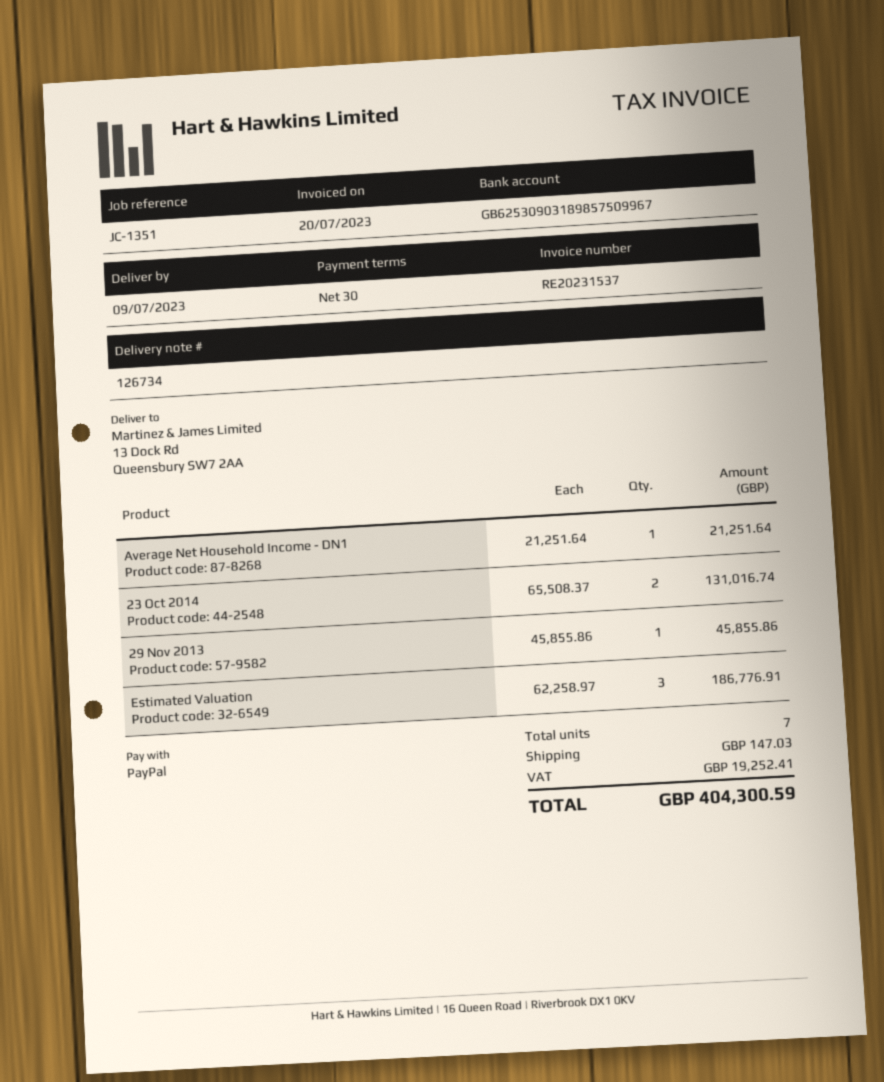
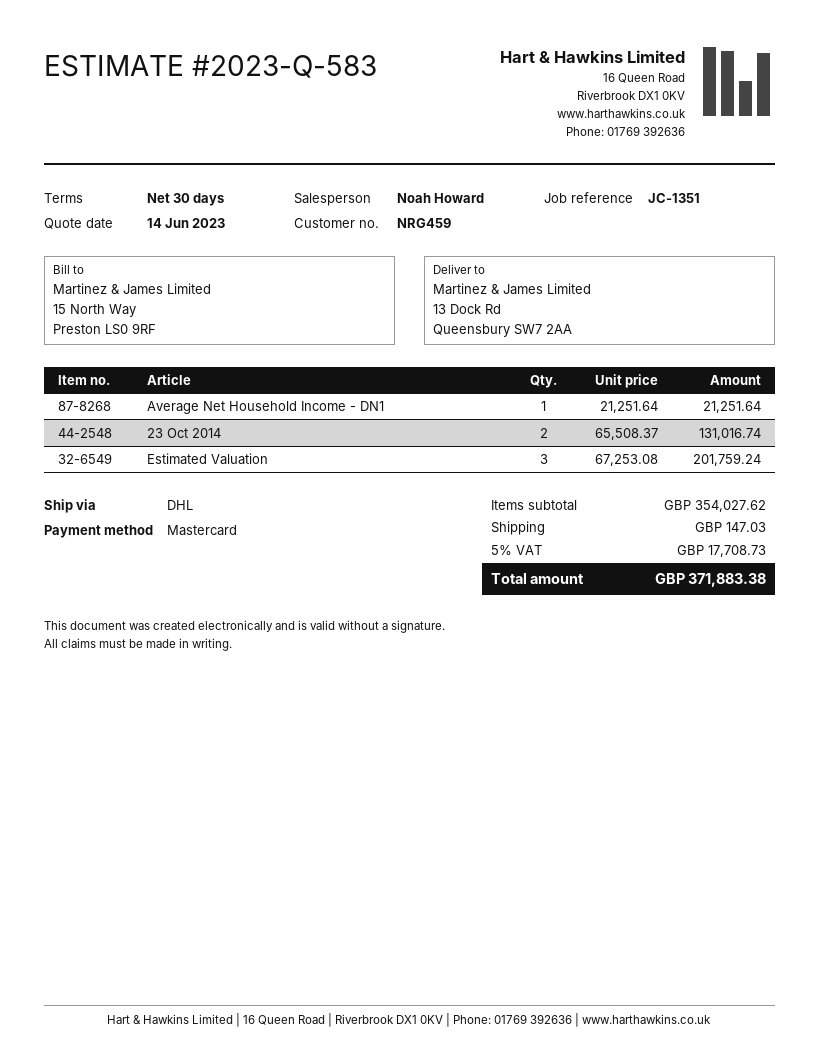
payment method: PayPal -> Mastercard
29 Nov 2013: 1 x 45855.86 = 45855.86 -> none
Estimated Valuation: 3 x 62258.97 = 186776.91 -> 3 x 67253.08 = 201759.24
tax: 19252.41 -> 17708.73
total: 404300.59 -> 371883.38

